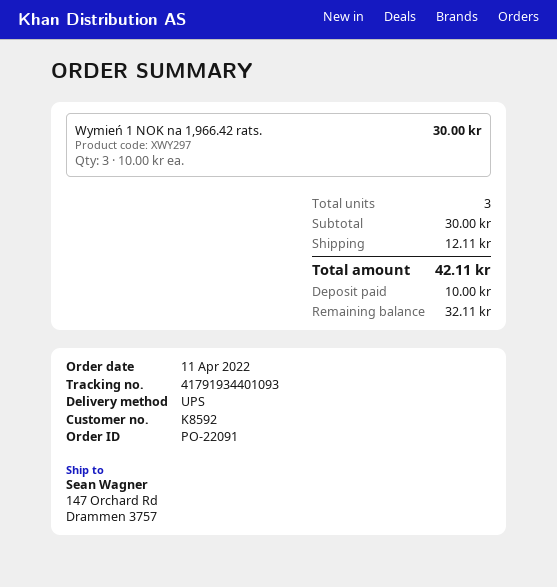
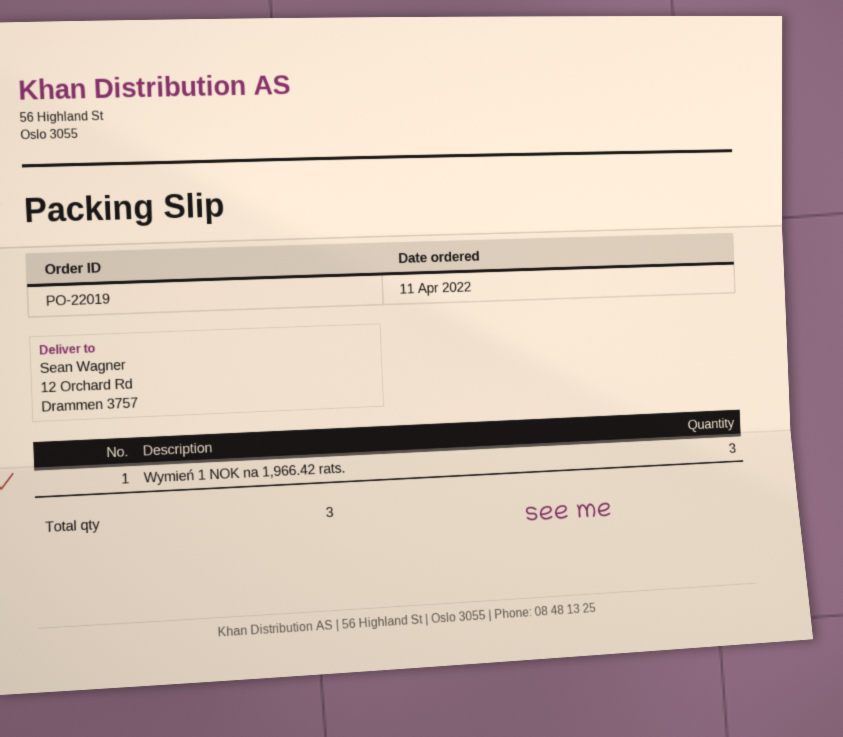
order number: PO-22091 -> PO-22019
ship to: 147 Orchard Rd, Drammen 3757 -> 12 Orchard Rd, Drammen 3757

